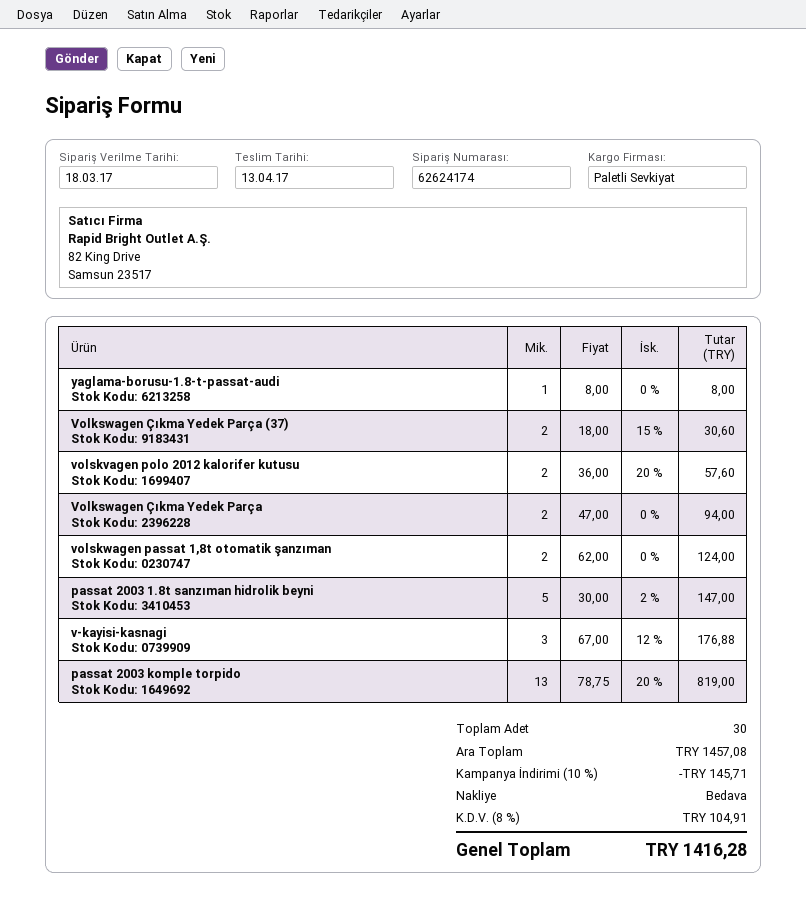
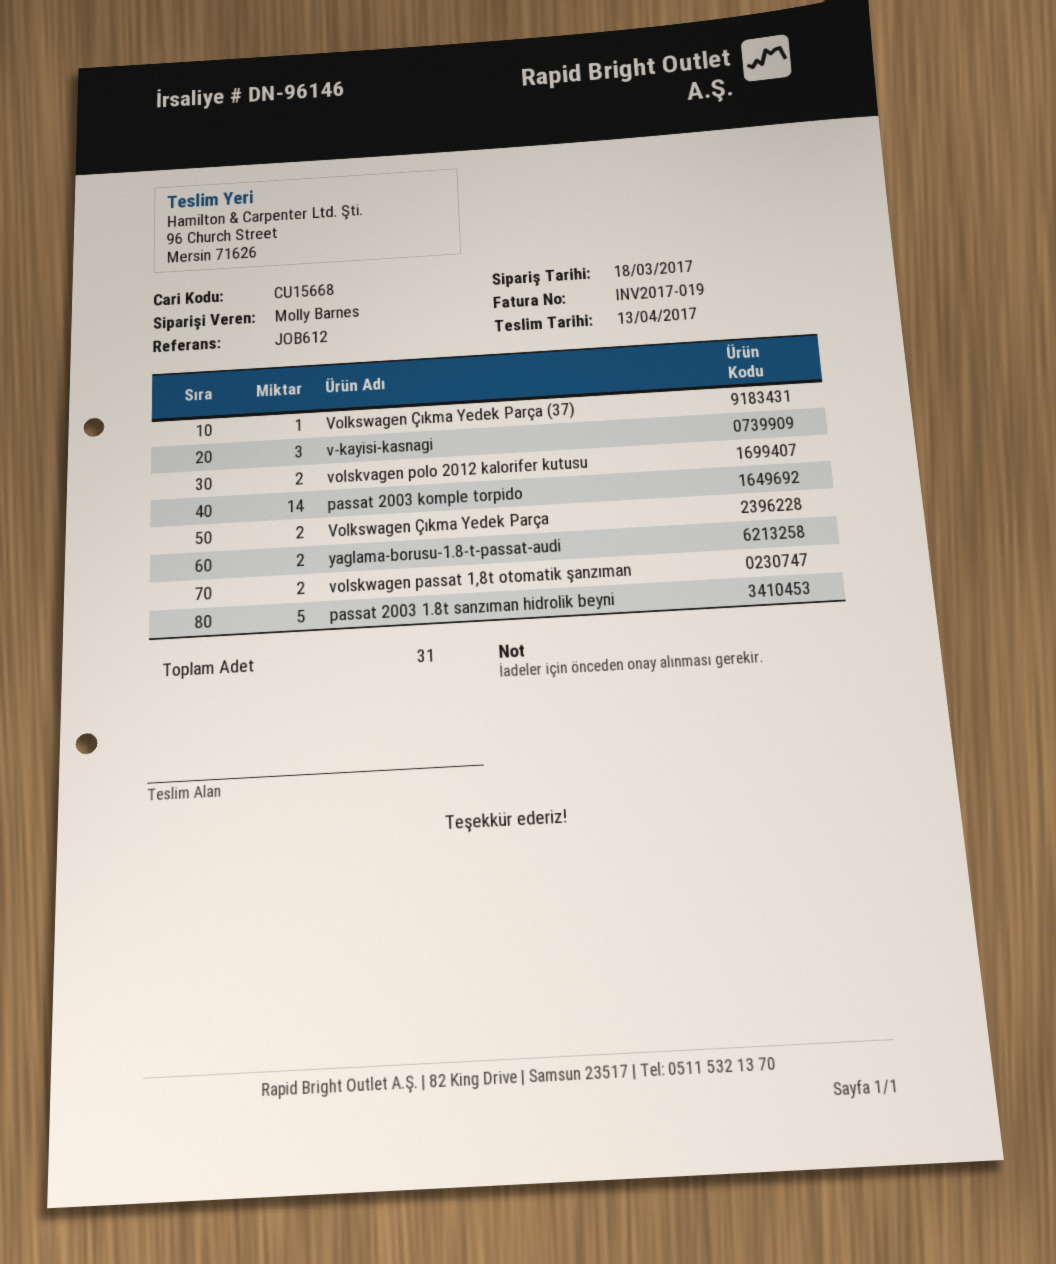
yaglama-borusu-1.8-t-passat-audi: 1 -> 2
Volkswagen Çıkma Yedek Parça (37): 2 -> 1
passat 2003 komple torpido: 13 -> 14
total quantity: 30 -> 31

